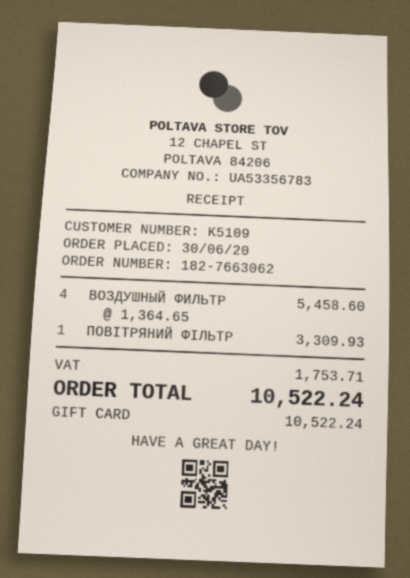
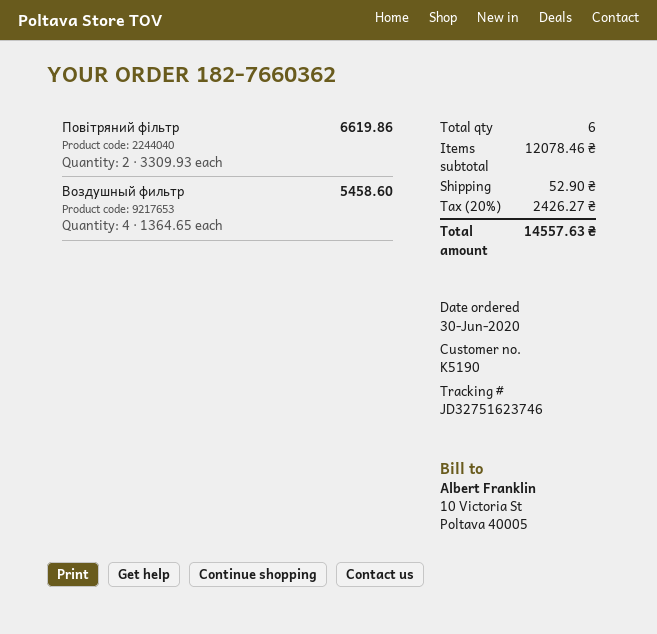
order number: 182-7663062 -> 182-7660362
customer number: K5109 -> K5190
ПОВІТРЯНИЙ ФІЛЬТР: 1 x 3309.93 = 3309.93 -> 2 x 3309.93 = 6619.86
shipping: none -> 52.90
tax: 1753.71 -> 2426.27
total: 10522.24 -> 14557.63

